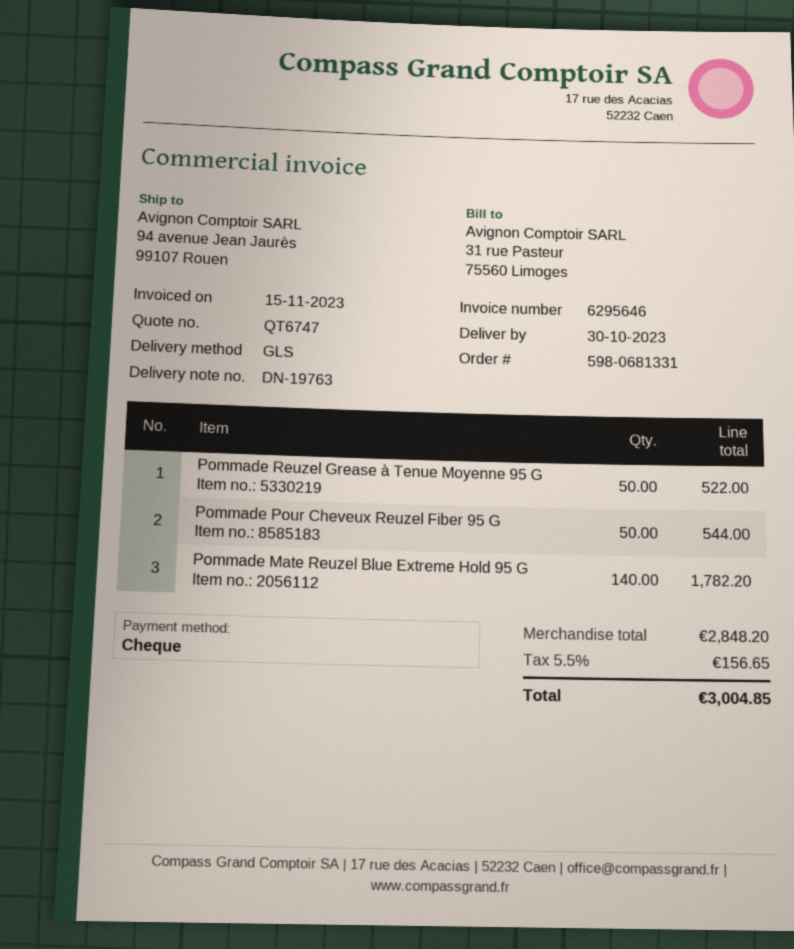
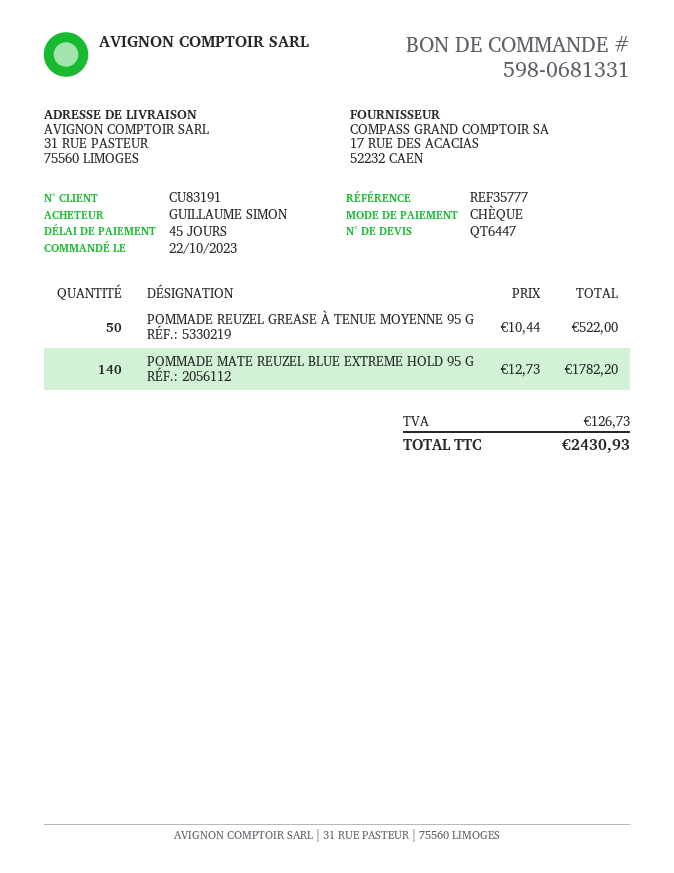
quote number: QT6747 -> QT6447
ship to: 94 avenue Jean Jaurès, 99107 Rouen -> 31 RUE PASTEUR, 75560 LIMOGES
Pommade Pour Cheveux Reuzel Fiber 95 G: 50 for 544.00 -> none
tax: 156.65 -> 126.73
total: 3004.85 -> 2430.93

